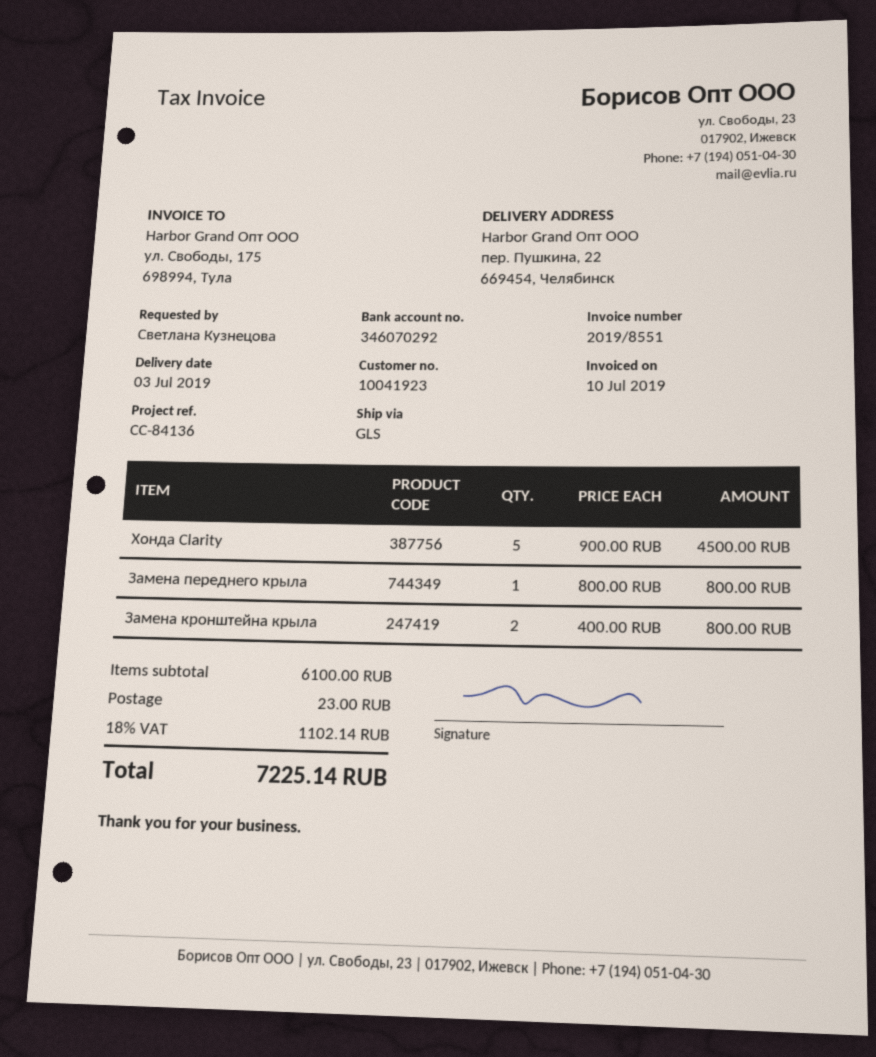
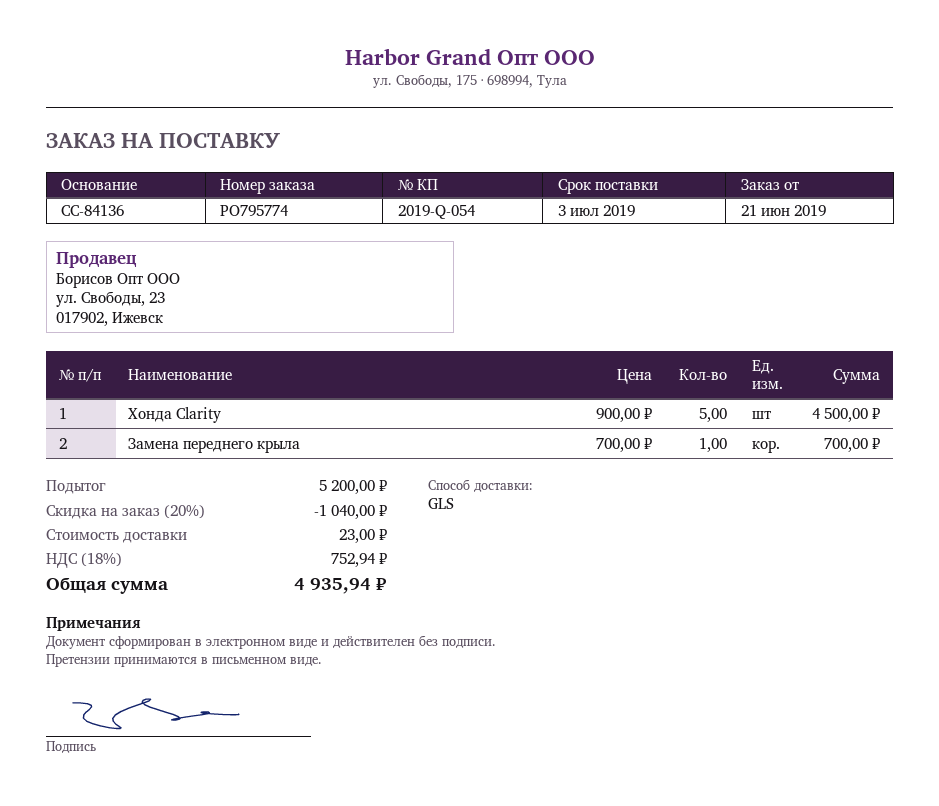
Замена переднего крыла: 1 x 800.00 = 800.00 -> 1 x 700.00 = 700.00
Замена кронштейна крыла: 2 x 400.00 = 800.00 -> none
subtotal: 6100.00 -> 5200.00
discount: none -> 20% = 1040.00
tax: 18% = 1102.14 -> 18% = 752.94
total: 7225.14 -> 4935.94

